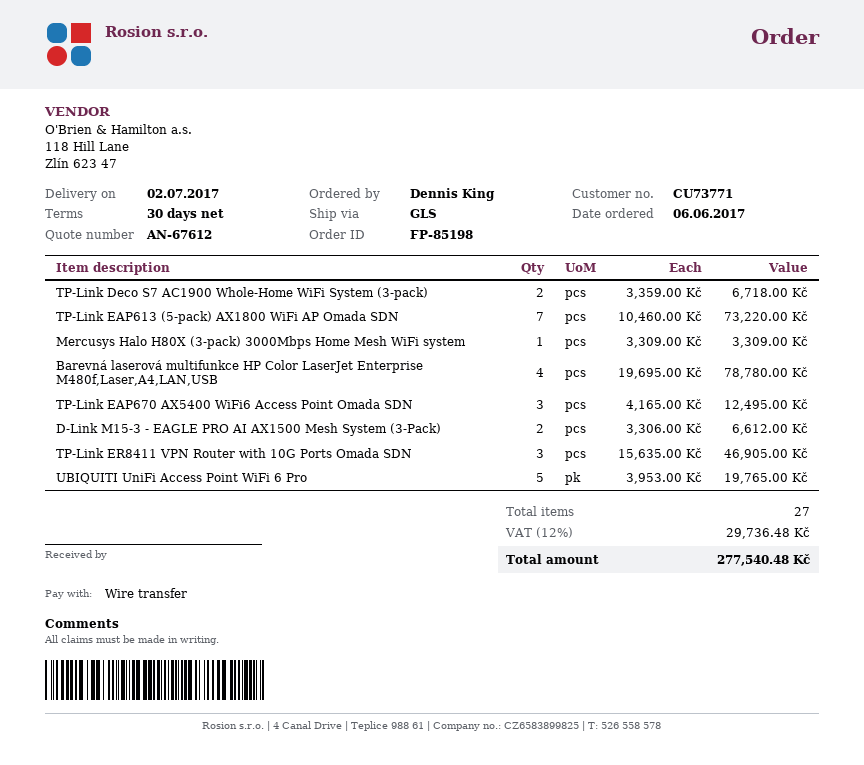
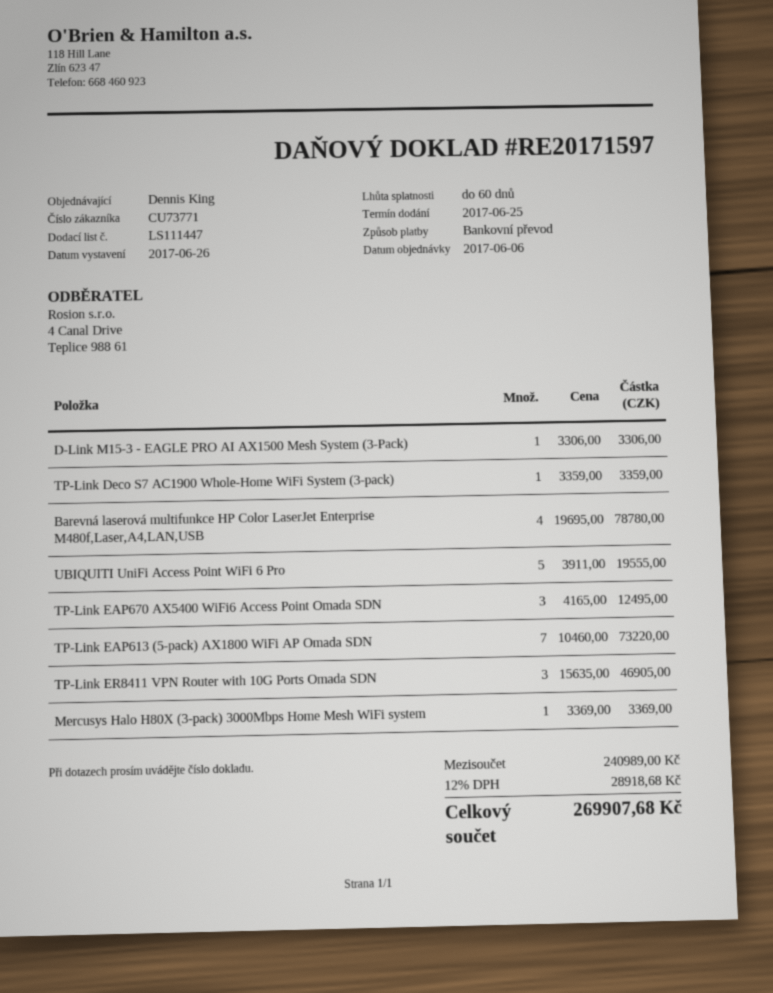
delivery date: 2017-07-02 -> 2017-06-25
payment terms: 30 days -> 60 days
TP-Link Deco S7 AC1900 Whole-Home WiFi System (3-pack): 2 x 3359.00 = 6718.00 -> 1 x 3359.00 = 3359.00
Mercusys Halo H80X (3-pack) 3000Mbps Home Mesh WiFi system: 1 x 3309.00 = 3309.00 -> 1 x 3369.00 = 3369.00
D-Link M15-3 - EAGLE PRO AI AX1500 Mesh System (3-Pack): 2 x 3306.00 = 6612.00 -> 1 x 3306.00 = 3306.00
UBIQUITI UniFi Access Point WiFi 6 Pro: 5 x 3953.00 = 19765.00 -> 5 x 3911.00 = 19555.00
tax: 12% = 29736.48 -> 12% = 28918.68
total: 277540.48 -> 269907.68

